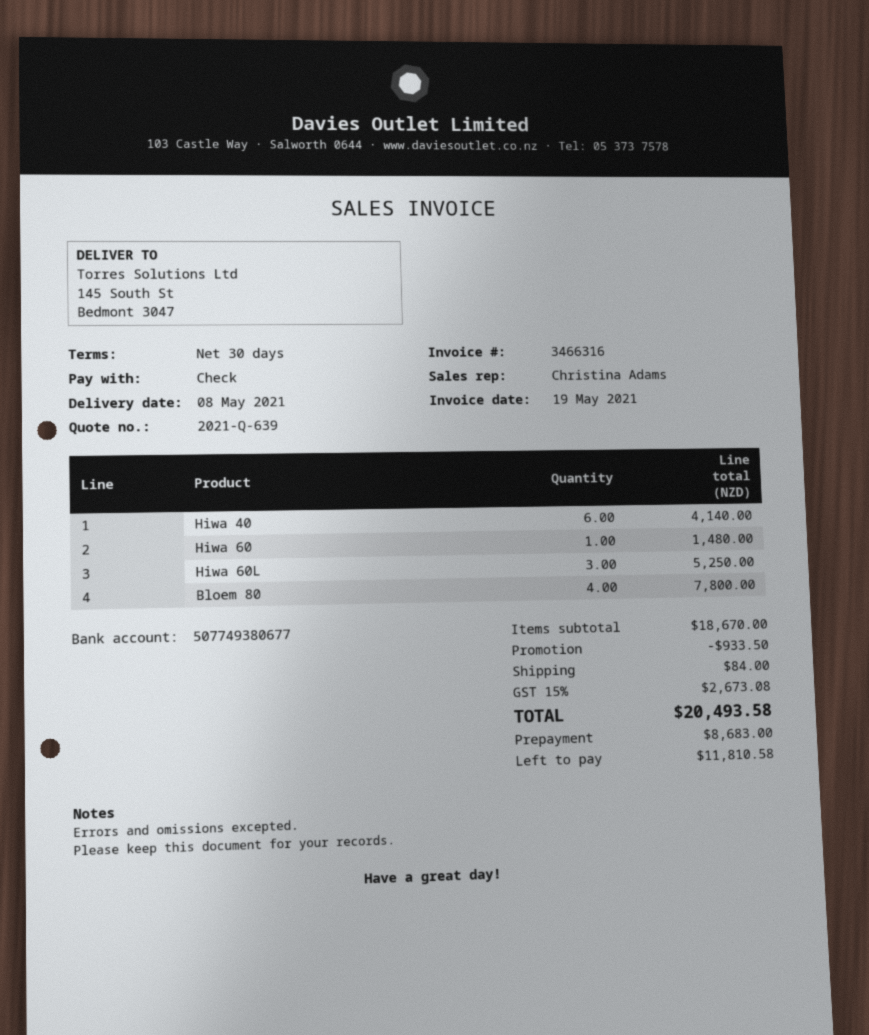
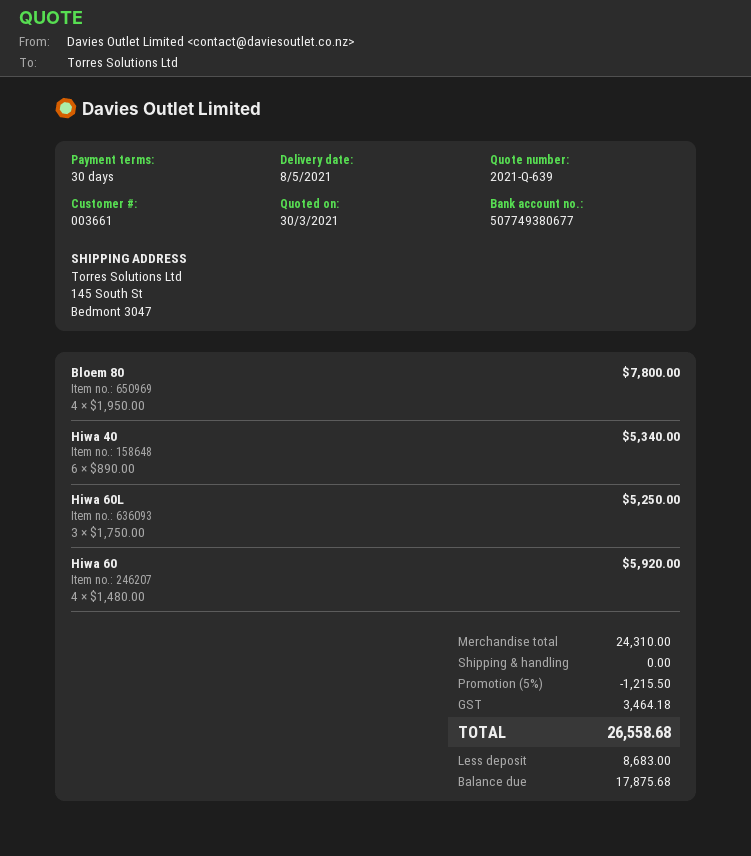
Hiwa 40: 6 for 4140.00 -> 6 for 5340.00
Hiwa 60: 1 for 1480.00 -> 4 for 5920.00
subtotal: 18670.00 -> 24310.00
discount: 933.50 -> 1215.50
shipping: 84.00 -> 0.00
tax: 2673.08 -> 3464.18
total: 20493.58 -> 26558.68
balance: 11810.58 -> 17875.68

